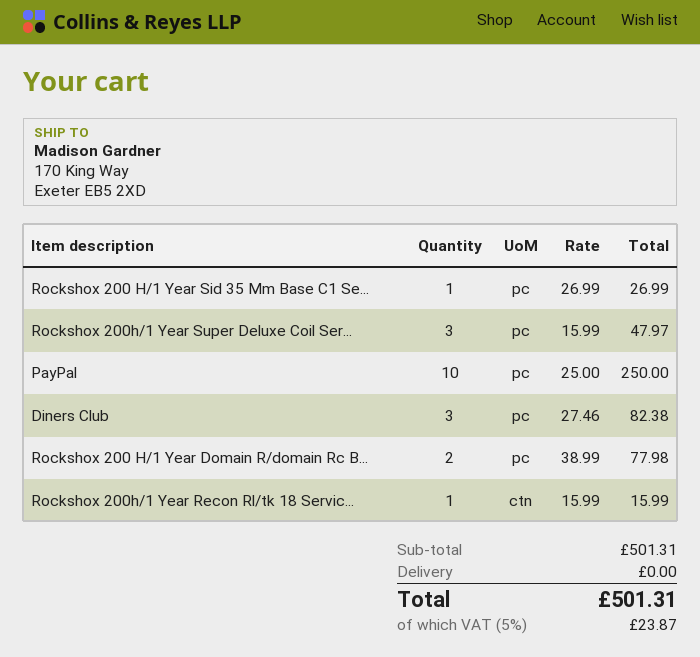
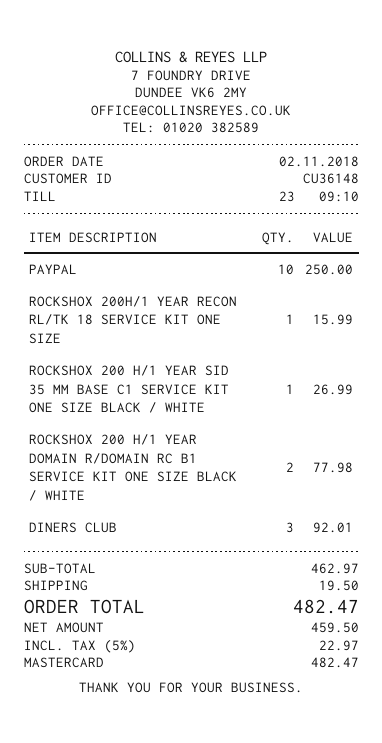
Rockshox 200h/1 Year Super Deluxe Coil Ser...: 3 for 47.97 -> none
Diners Club: 3 for 82.38 -> 3 for 92.01
subtotal: 501.31 -> 462.97
shipping: 0.00 -> 19.50
tax: 5% = 23.87 -> 5% = 22.97
total: 501.31 -> 482.47

